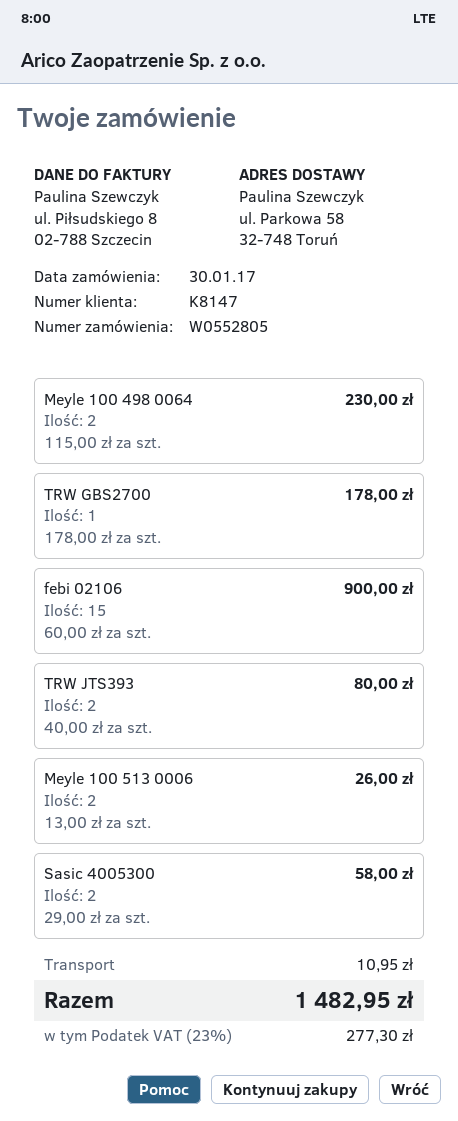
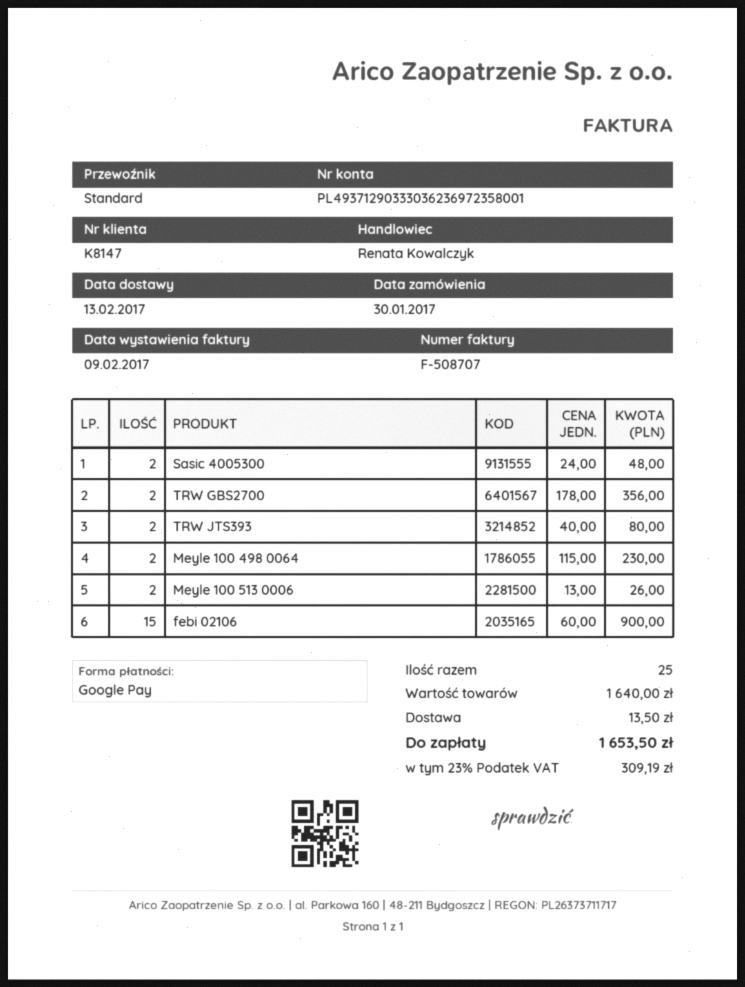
TRW GBS2700: 1 x 178.00 = 178.00 -> 2 x 178.00 = 356.00
Sasic 4005300: 2 x 29.00 = 58.00 -> 2 x 24.00 = 48.00
shipping: 10.95 -> 13.50
tax: 23% = 277.30 -> 23% = 309.19
total: 1482.95 -> 1653.50

